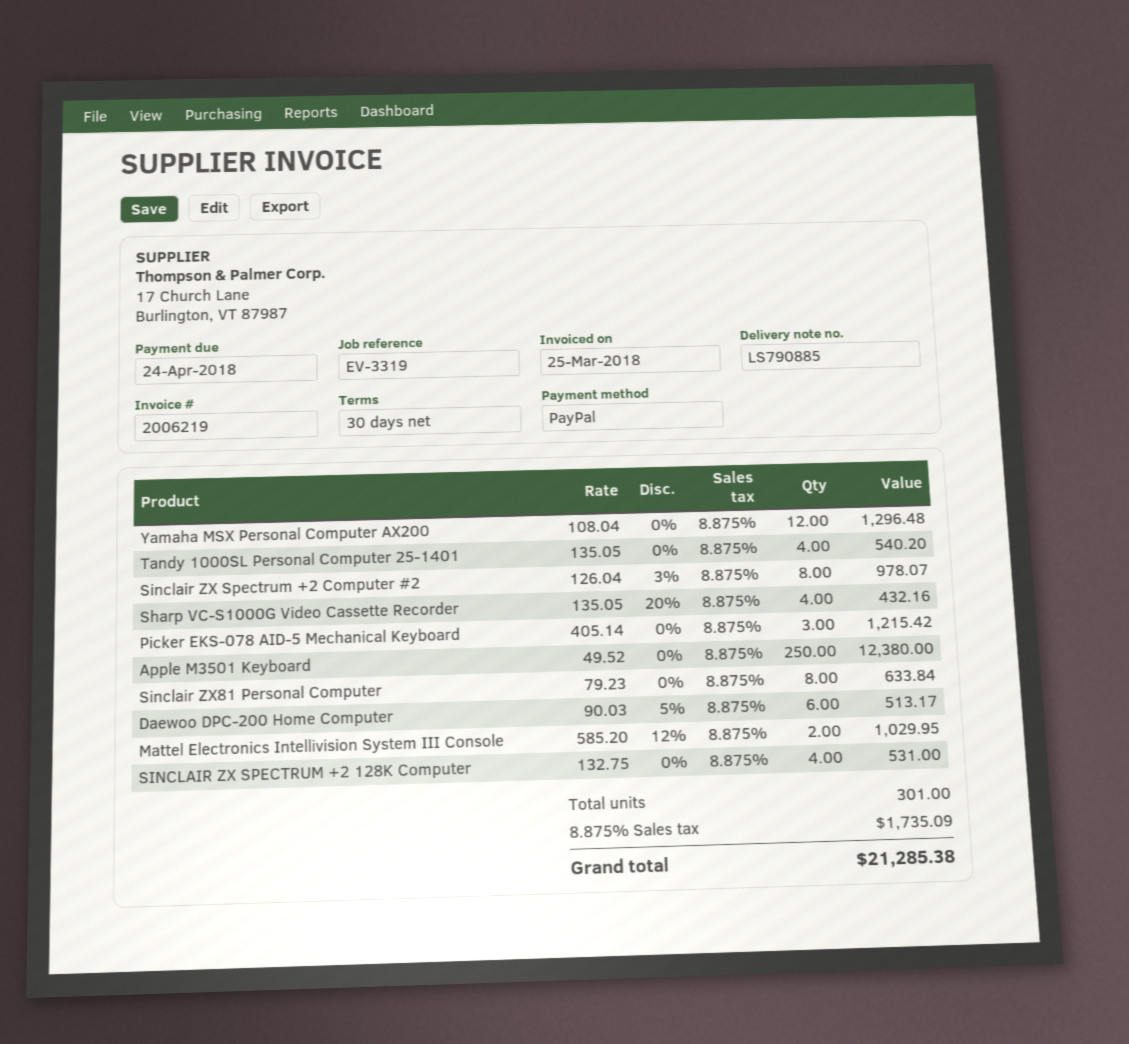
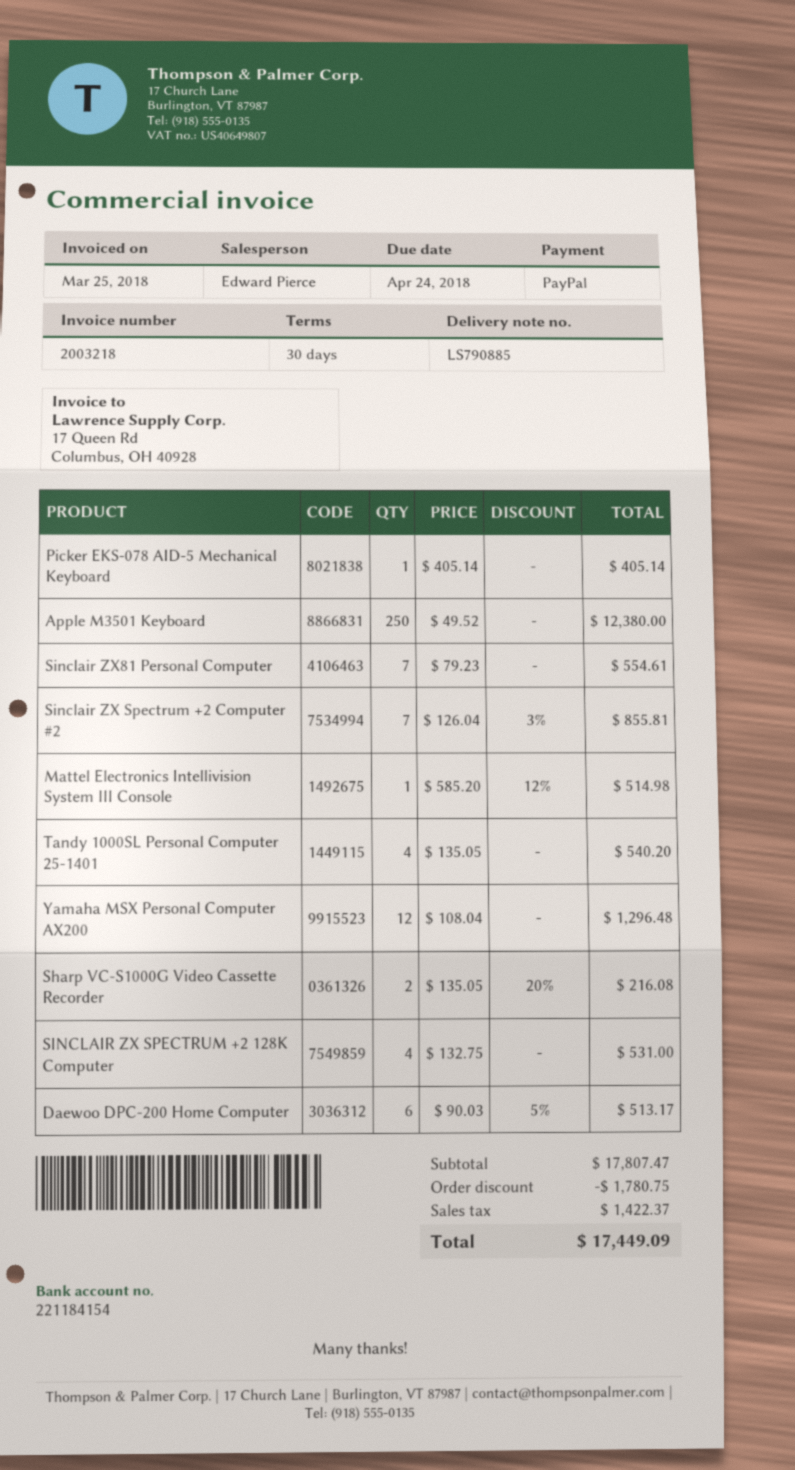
invoice number: 2006219 -> 2003218
Sinclair ZX Spectrum +2 Computer #2: 8 x 126.04 - 3% = 978.07 -> 7 x 126.04 - 3% = 855.81
Sharp VC-S1000G Video Cassette Recorder: 4 x 135.05 - 20% = 432.16 -> 2 x 135.05 - 20% = 216.08
Picker EKS-078 AID-5 Mechanical Keyboard: 3 x 405.14 = 1215.42 -> 1 x 405.14 = 405.14
Sinclair ZX81 Personal Computer: 8 x 79.23 = 633.84 -> 7 x 79.23 = 554.61
Mattel Electronics Intellivision System III Console: 2 x 585.20 - 12% = 1029.95 -> 1 x 585.20 - 12% = 514.98
discount: none -> 1780.75
tax: 1735.09 -> 1422.37
total: 21285.38 -> 17449.09

